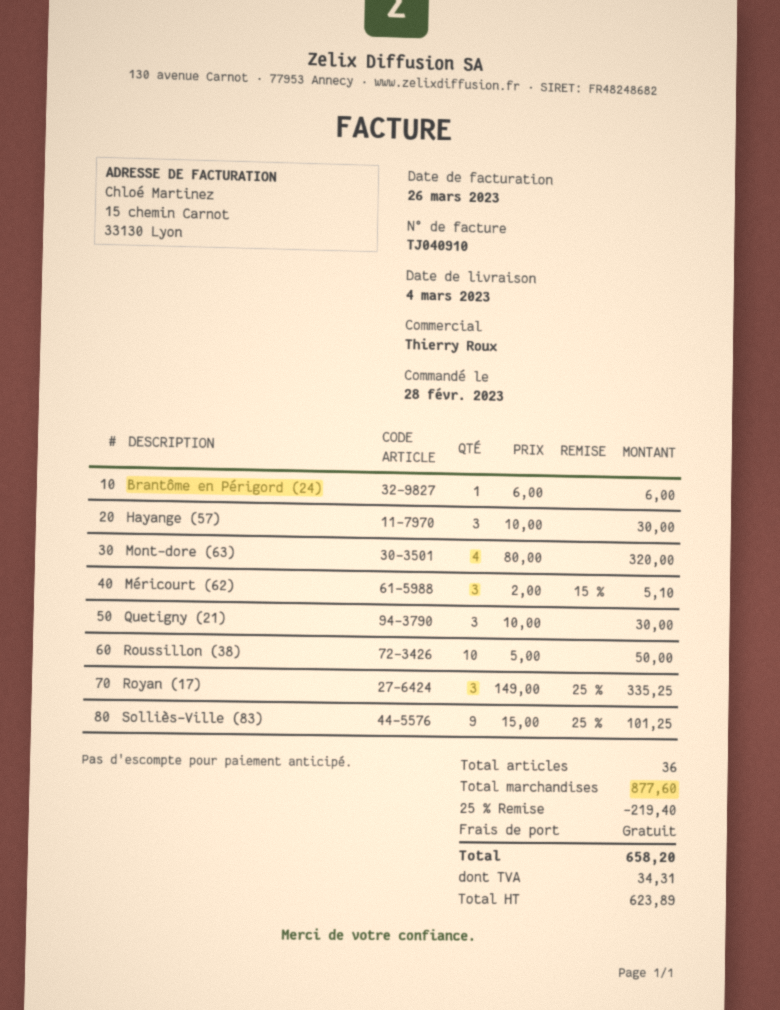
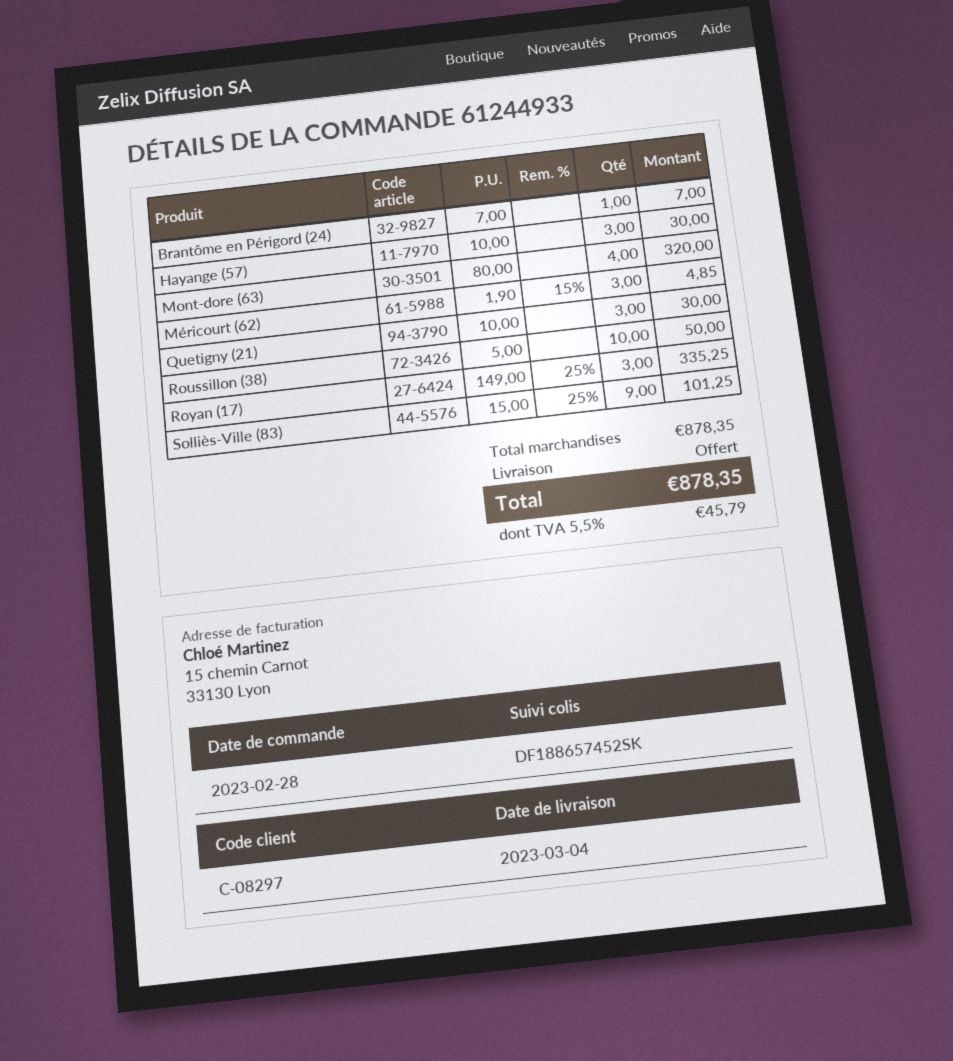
Brantôme en Périgord (24): 1 x 6.00 = 6.00 -> 1 x 7.00 = 7.00
Méricourt (62): 3 x 2.00 - 15% = 5.10 -> 3 x 1.90 - 15% = 4.85
subtotal: 877.60 -> 878.35
discount: 25% = 219.40 -> none
tax: 34.31 -> 45.79
total: 658.20 -> 878.35

